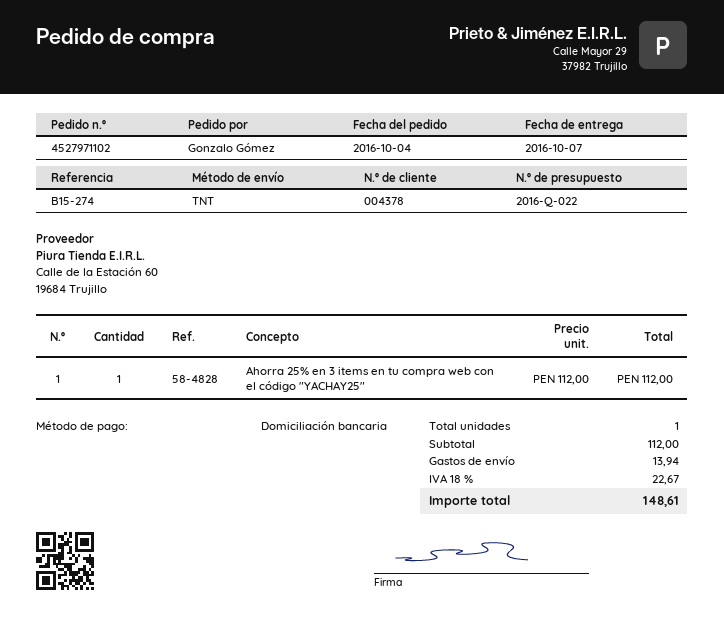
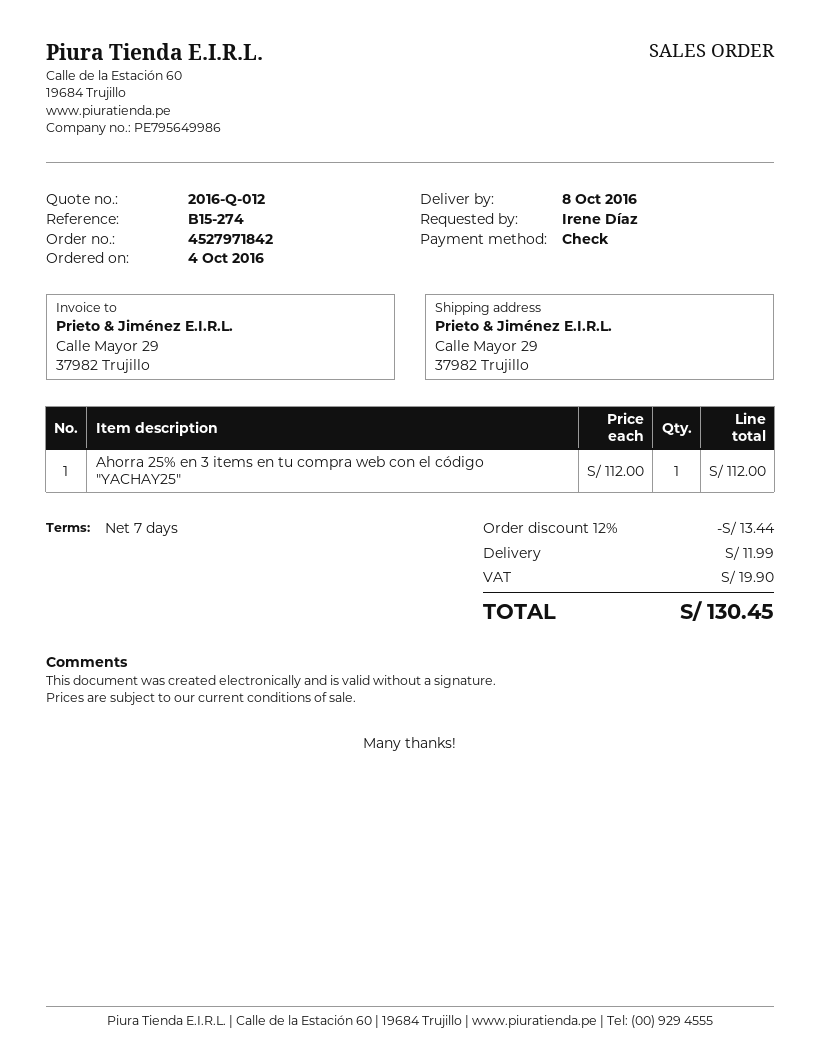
quote number: 2016-Q-022 -> 2016-Q-012
order number: 4527971102 -> 4527971842
delivery date: 2016-10-07 -> 2016-10-08
ordered by: Gonzalo Gómez -> Irene Díaz
payment method: direct debit -> cheque
discount: none -> 12% = 13.44
shipping: 13.94 -> 11.99
tax: 22.67 -> 19.90
total: 148.61 -> 130.45

